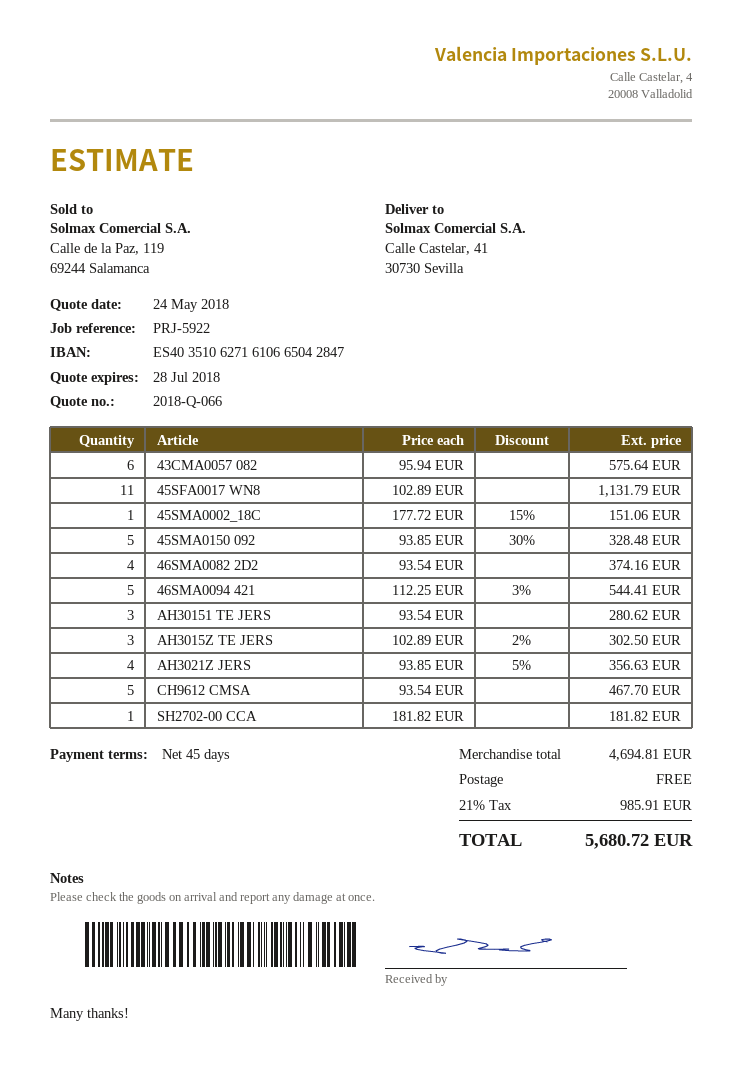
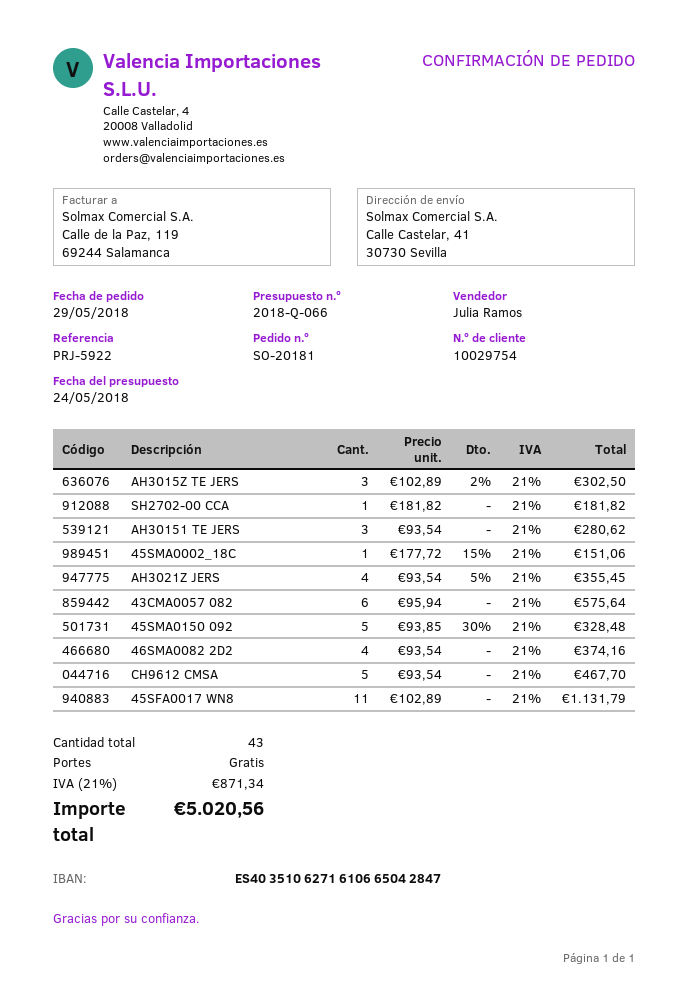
46SMA0094 421: 5 x 112.25 - 3% = 544.41 -> none
AH3021Z JERS: 4 x 93.85 - 5% = 356.63 -> 4 x 93.54 - 5% = 355.45
tax: 21% = 985.91 -> 21% = 871.34
total: 5680.72 -> 5020.56

